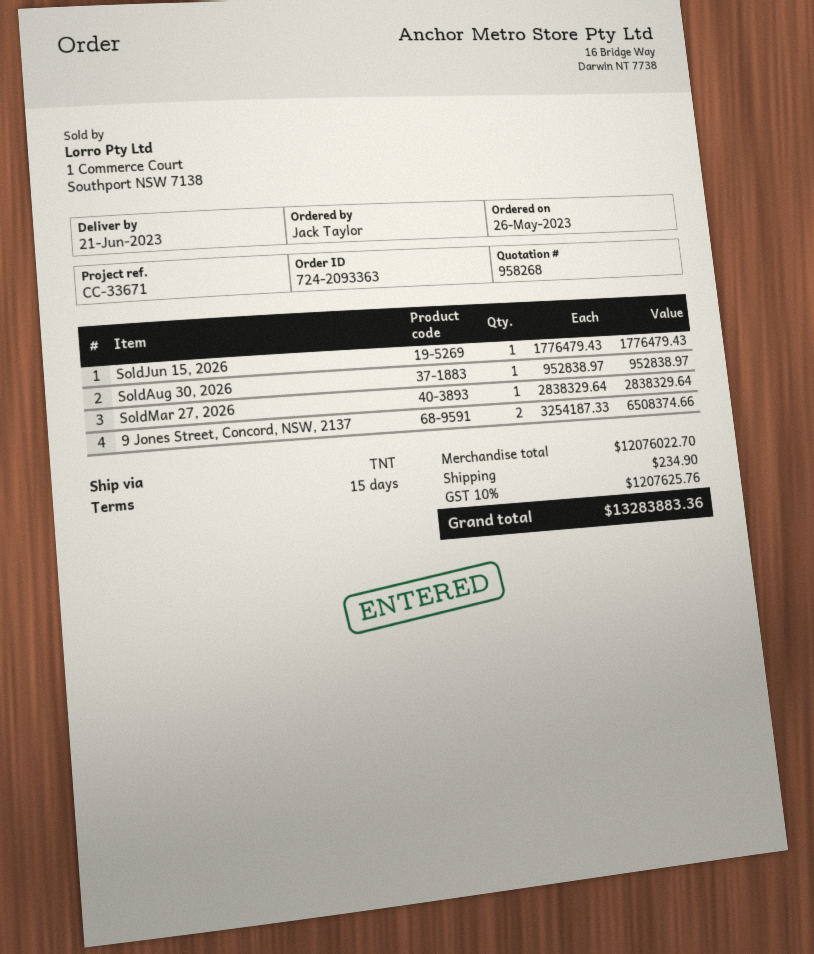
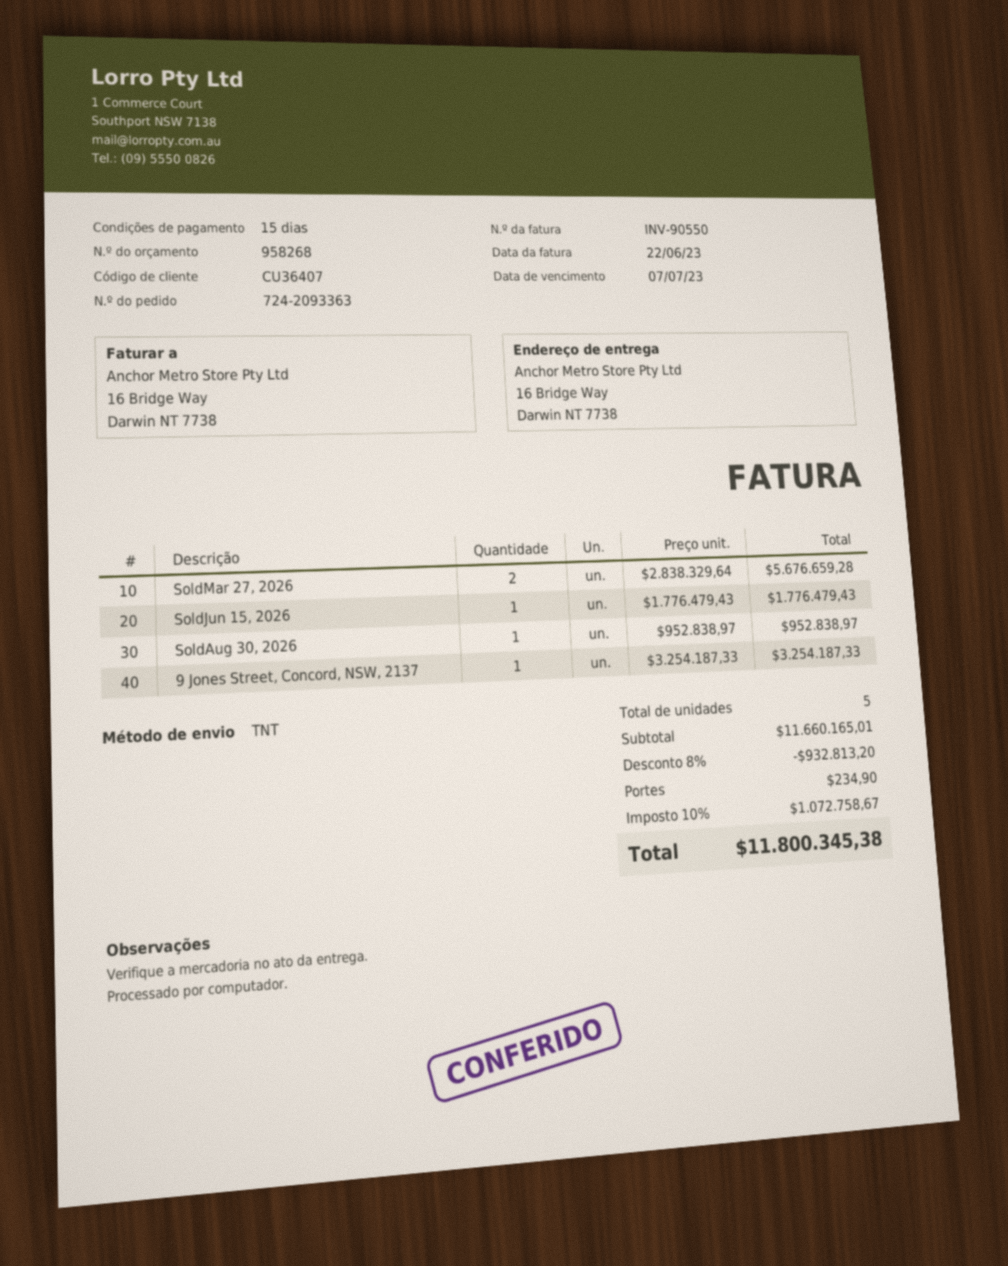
SoldMar 27, 2026: 1 x 2838329.64 = 2838329.64 -> 2 x 2838329.64 = 5676659.28
9 Jones Street, Concord, NSW, 2137: 2 x 3254187.33 = 6508374.66 -> 1 x 3254187.33 = 3254187.33
subtotal: 12076022.70 -> 11660165.01
discount: none -> 8% = 932813.20
tax: 10% = 1207625.76 -> 10% = 1072758.67
total: 13283883.36 -> 11800345.38

